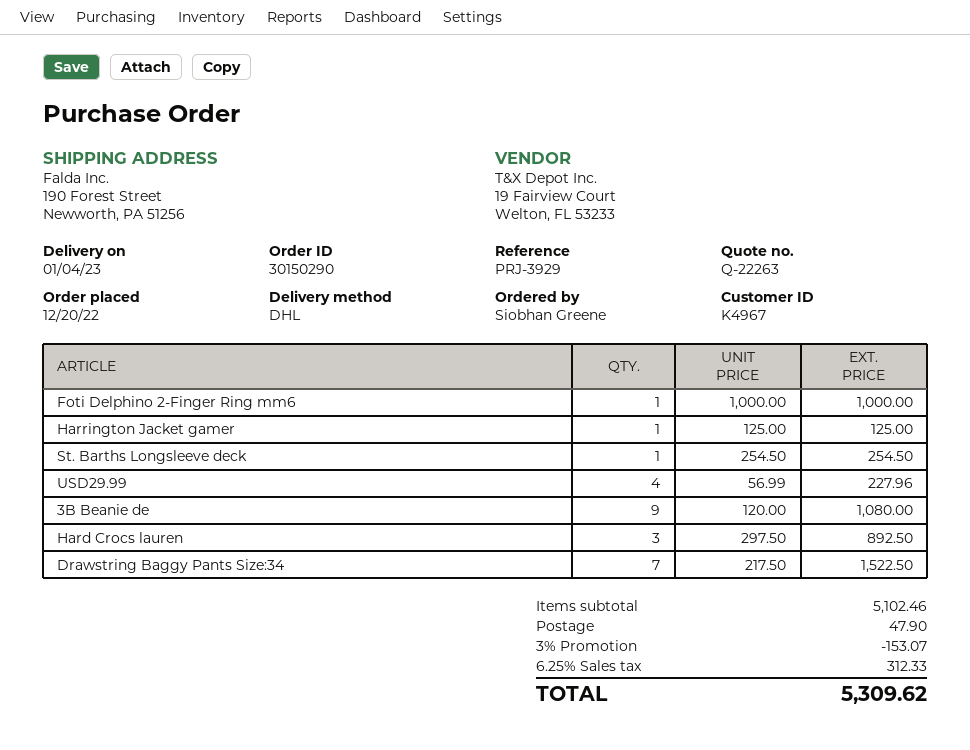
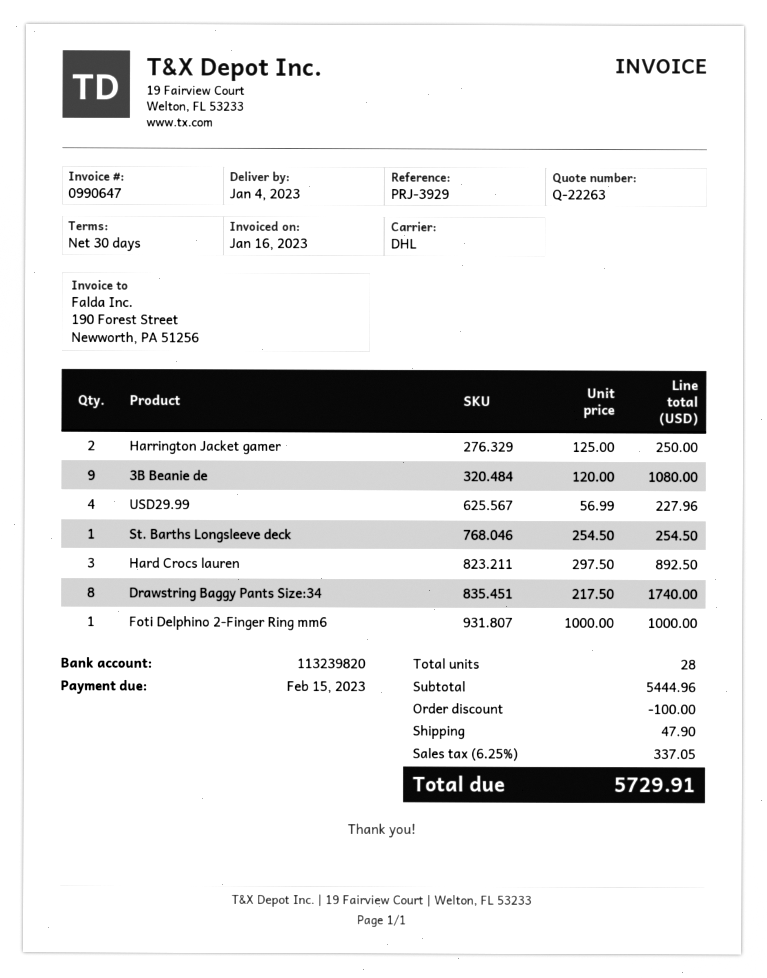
Harrington Jacket gamer: 1 x 125.00 = 125.00 -> 2 x 125.00 = 250.00
Drawstring Baggy Pants Size:34: 7 x 217.50 = 1522.50 -> 8 x 217.50 = 1740.00
subtotal: 5102.46 -> 5444.96
discount: 153.07 -> 100.00
tax: 6.25% = 312.33 -> 6.25% = 337.05
total: 5309.62 -> 5729.91

